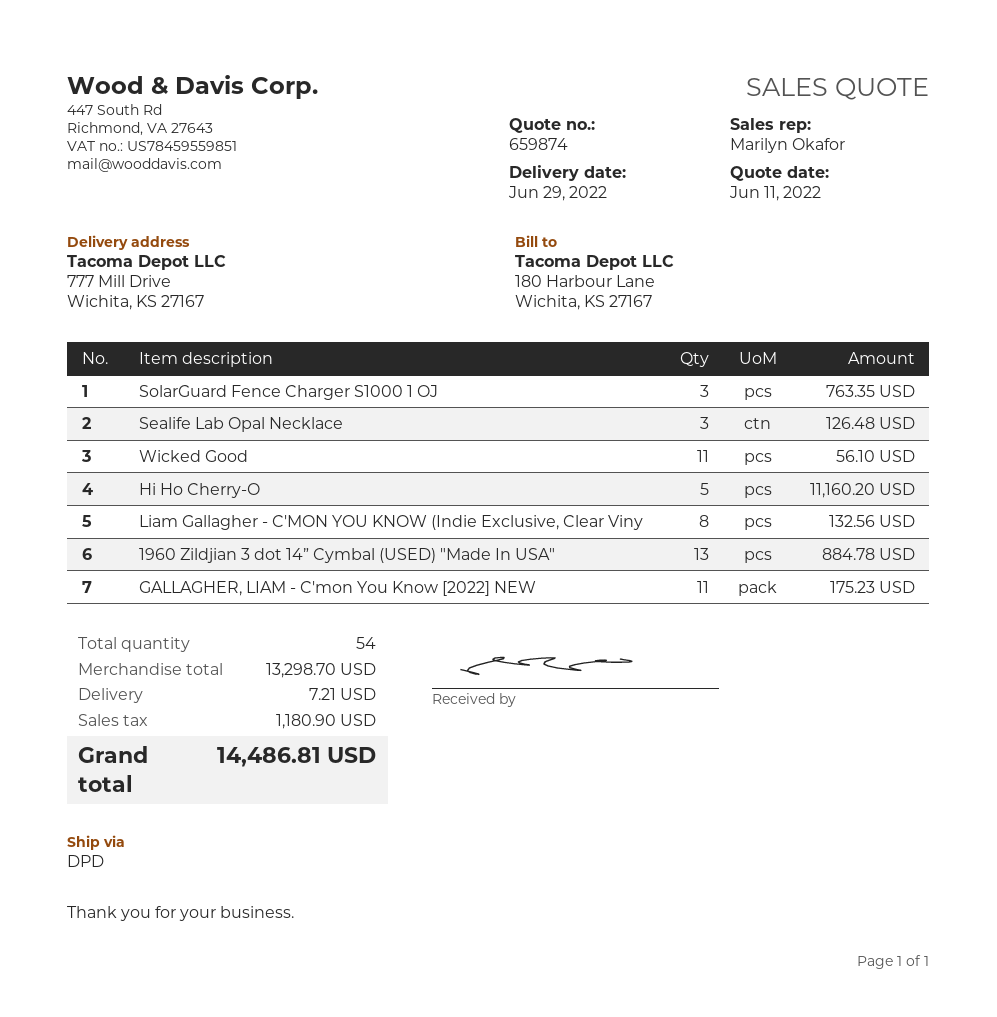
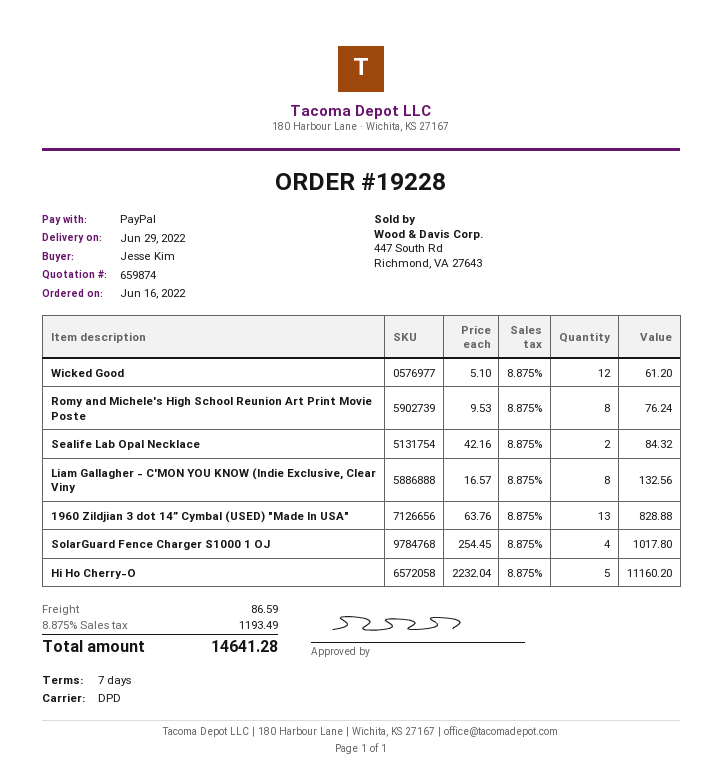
SolarGuard Fence Charger S1000 1 OJ: 3 for 763.35 -> 4 for 1017.80
Sealife Lab Opal Necklace: 3 for 126.48 -> 2 for 84.32
Wicked Good: 11 for 56.10 -> 12 for 61.20
1960 Zildjian 3 dot 14” Cymbal (USED) "Made In USA": 13 for 884.78 -> 13 for 828.88
GALLAGHER, LIAM - C'mon You Know [2022] NEW: 11 for 175.23 -> none
Romy and Michele's High School Reunion Art Print Movie Poste: none -> 8 for 76.24
shipping: 7.21 -> 86.59
tax: 1180.90 -> 1193.49
total: 14486.81 -> 14641.28

